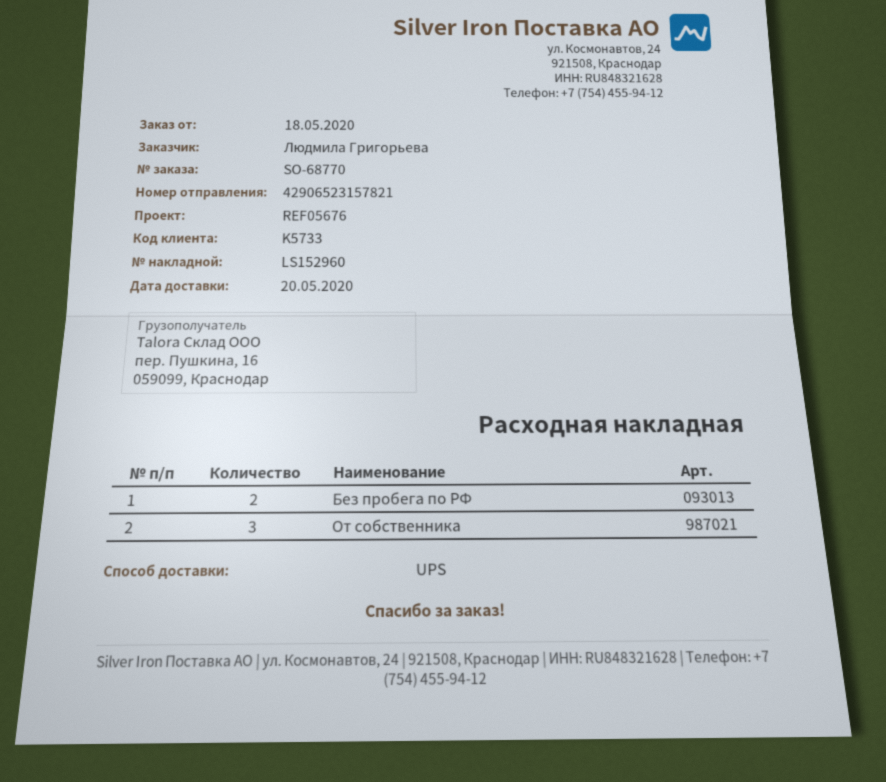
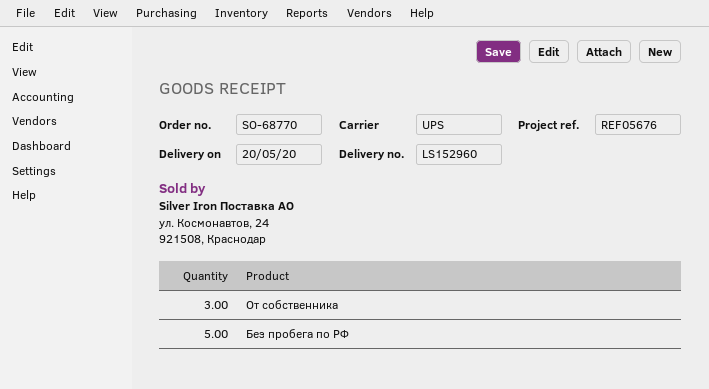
Без пробега по РФ: 2 -> 5

